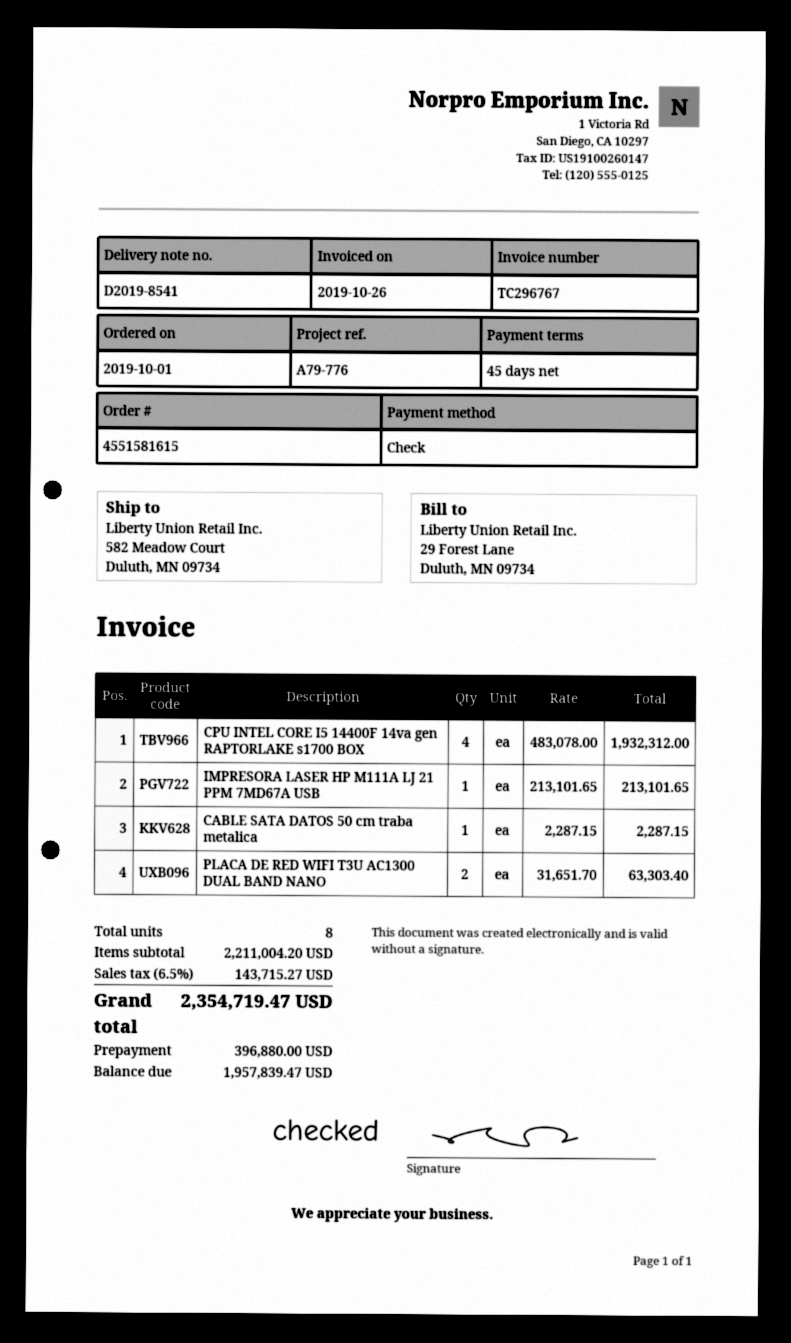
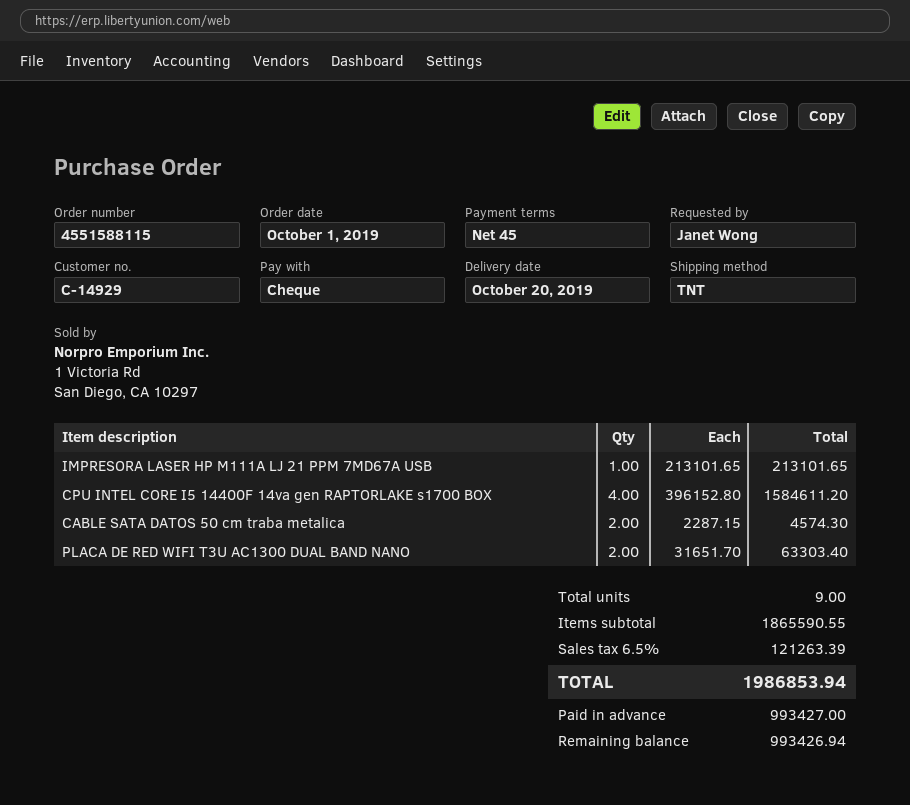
order number: 4551581615 -> 4551588115
CPU INTEL CORE I5 14400F 14va gen RAPTORLAKE s1700 BOX: 4 x 483078.00 = 1932312.00 -> 4 x 396152.80 = 1584611.20
CABLE SATA DATOS 50 cm traba metalica: 1 x 2287.15 = 2287.15 -> 2 x 2287.15 = 4574.30
total quantity: 8 -> 9
subtotal: 2211004.20 -> 1865590.55
tax: 6.5% = 143715.27 -> 6.5% = 121263.39
total: 2354719.47 -> 1986853.94
deposit: 396880.00 -> 993427.00
balance: 1957839.47 -> 993426.94

